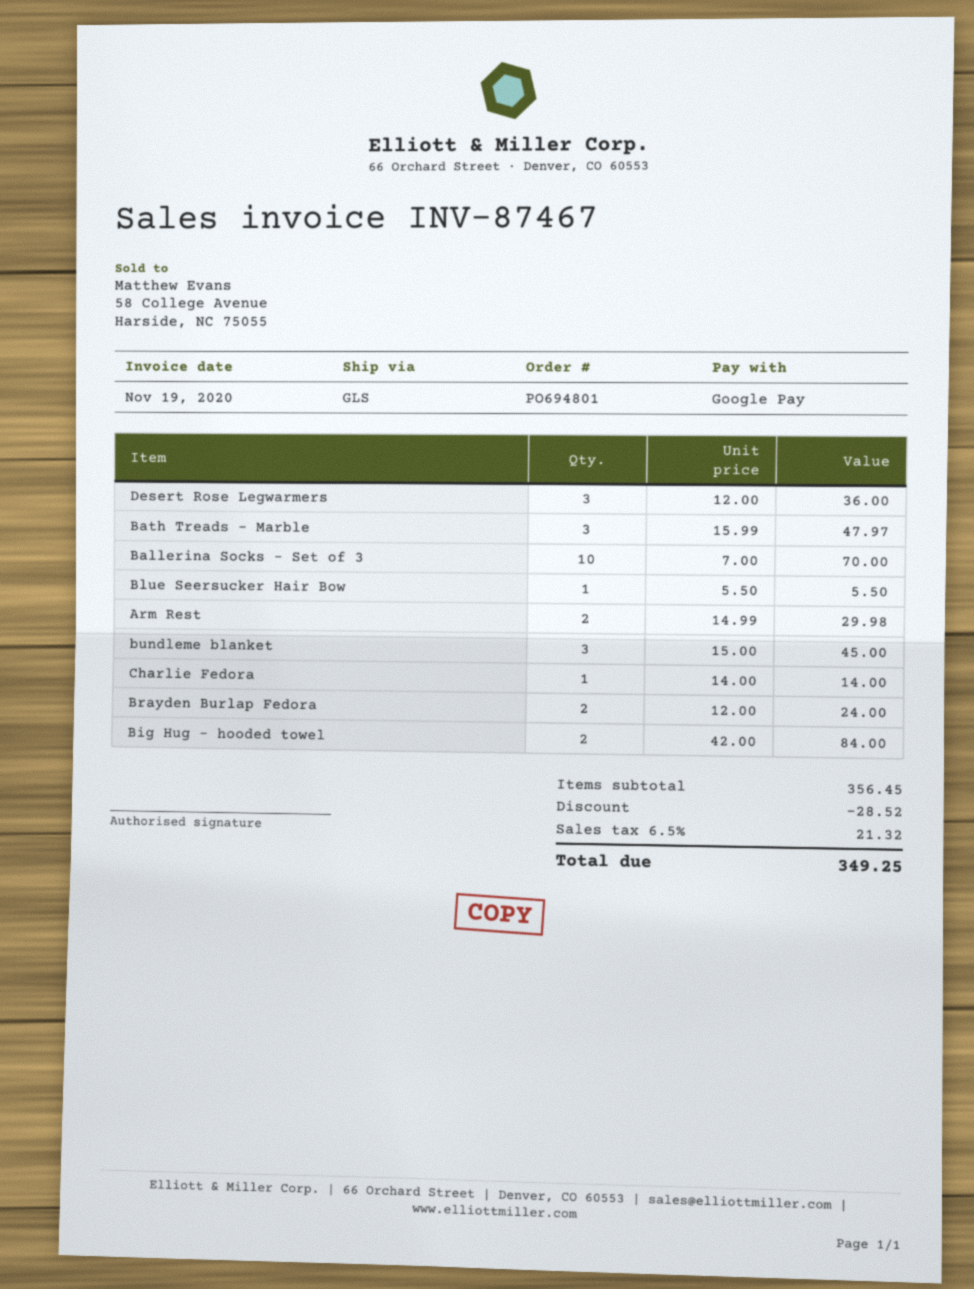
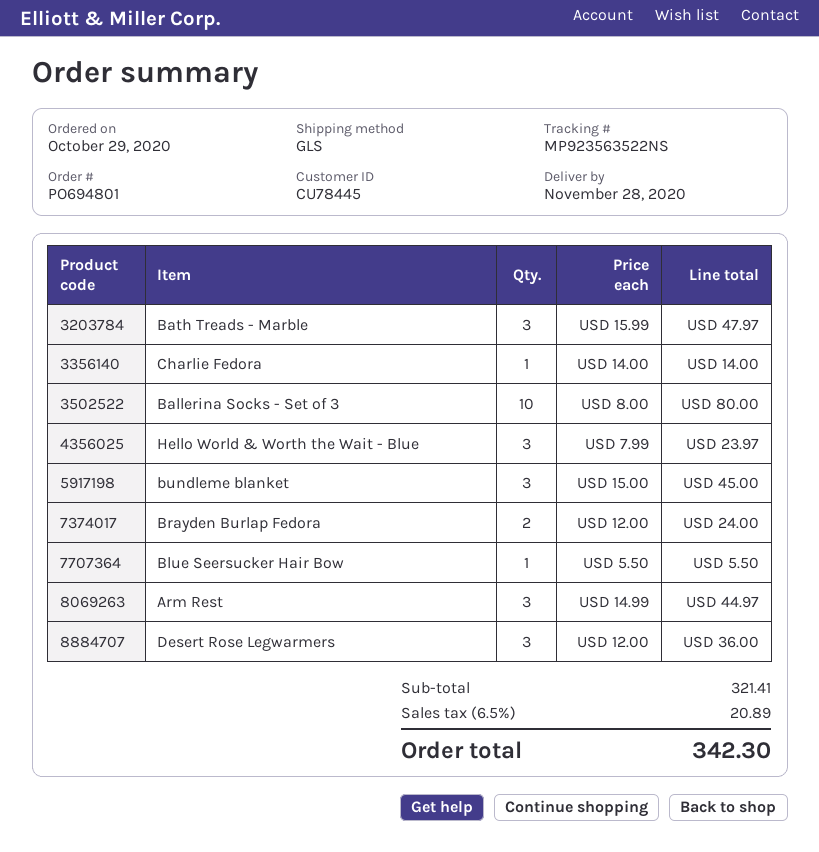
Ballerina Socks - Set of 3: 10 x 7.00 = 70.00 -> 10 x 8.00 = 80.00
Arm Rest: 2 x 14.99 = 29.98 -> 3 x 14.99 = 44.97
Big Hug - hooded towel: 2 x 42.00 = 84.00 -> none
Hello World & Worth the Wait - Blue: none -> 3 x 7.99 = 23.97
subtotal: 356.45 -> 321.41
discount: 28.52 -> none
tax: 6.5% = 21.32 -> 6.5% = 20.89
total: 349.25 -> 342.30

